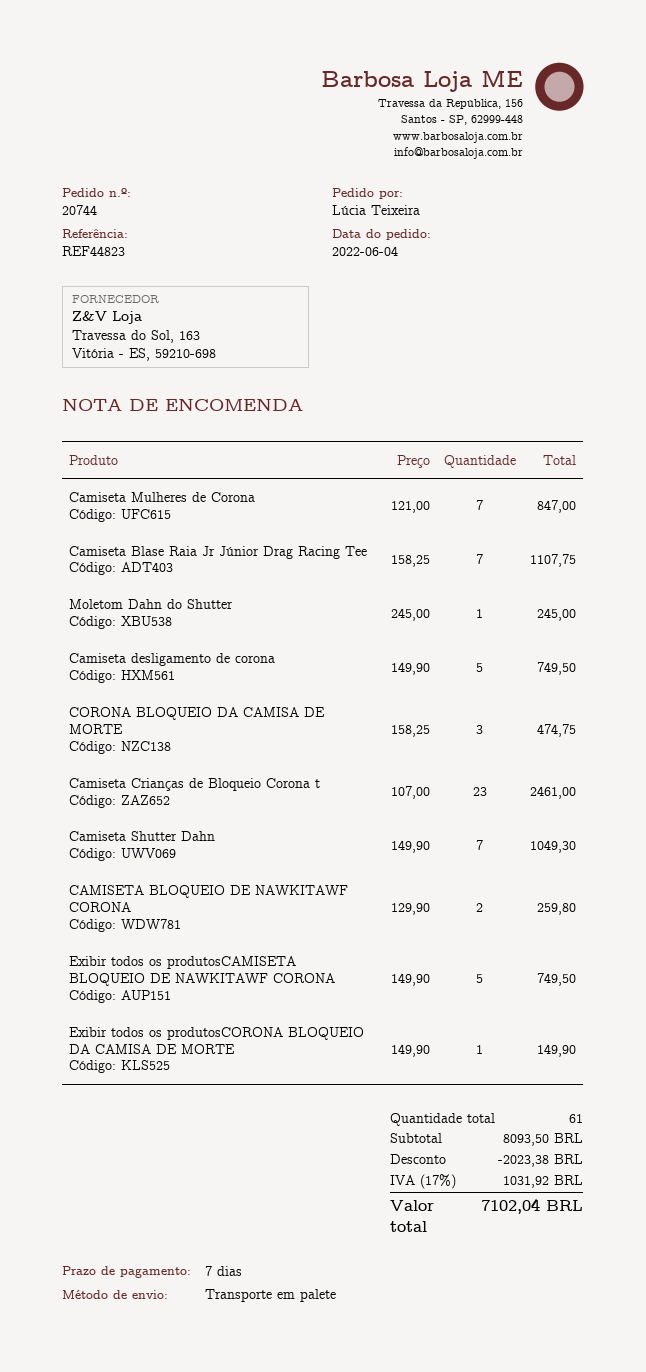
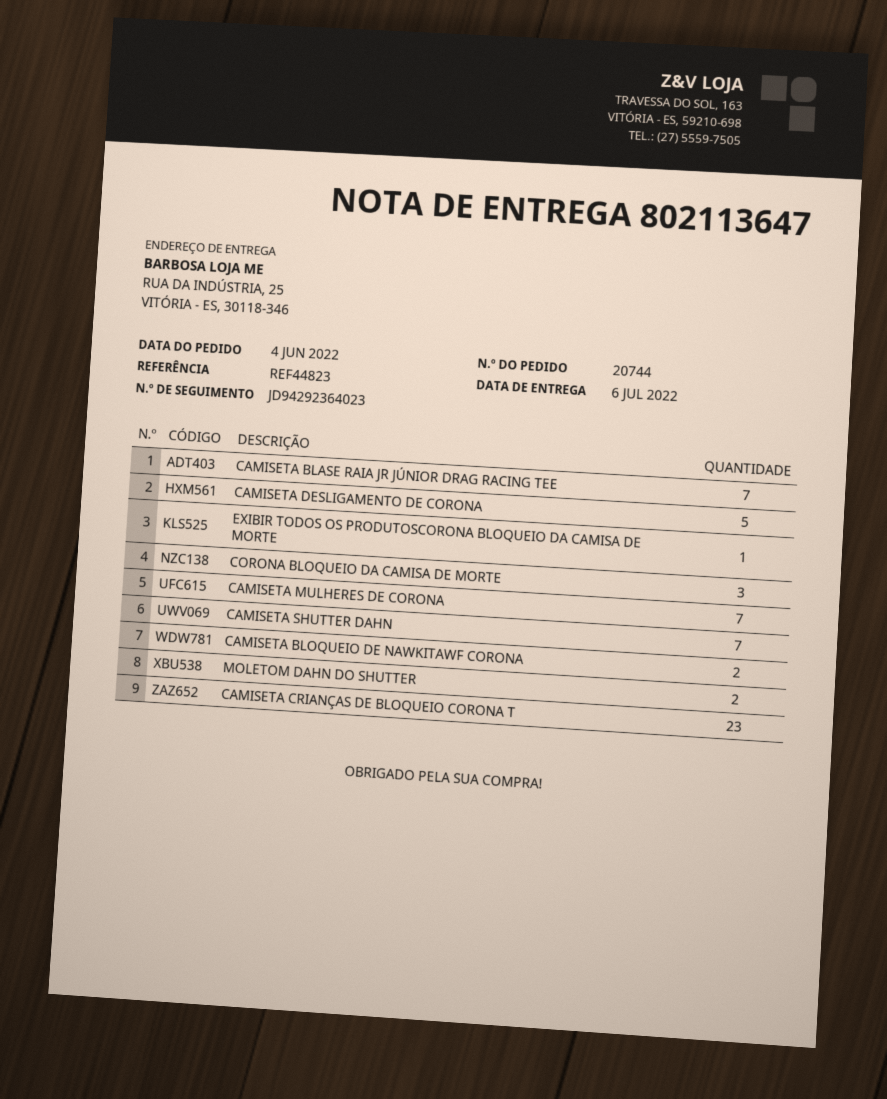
Moletom Dahn do Shutter: 1 -> 2
Exibir todos os produtosCAMISETA BLOQUEIO DE NAWKITAWF CORONA: 5 -> none

